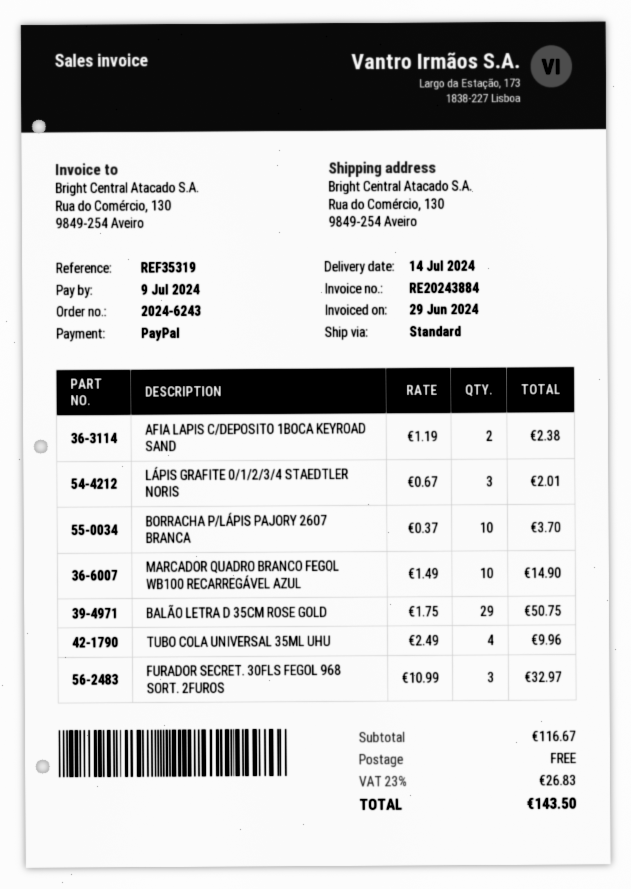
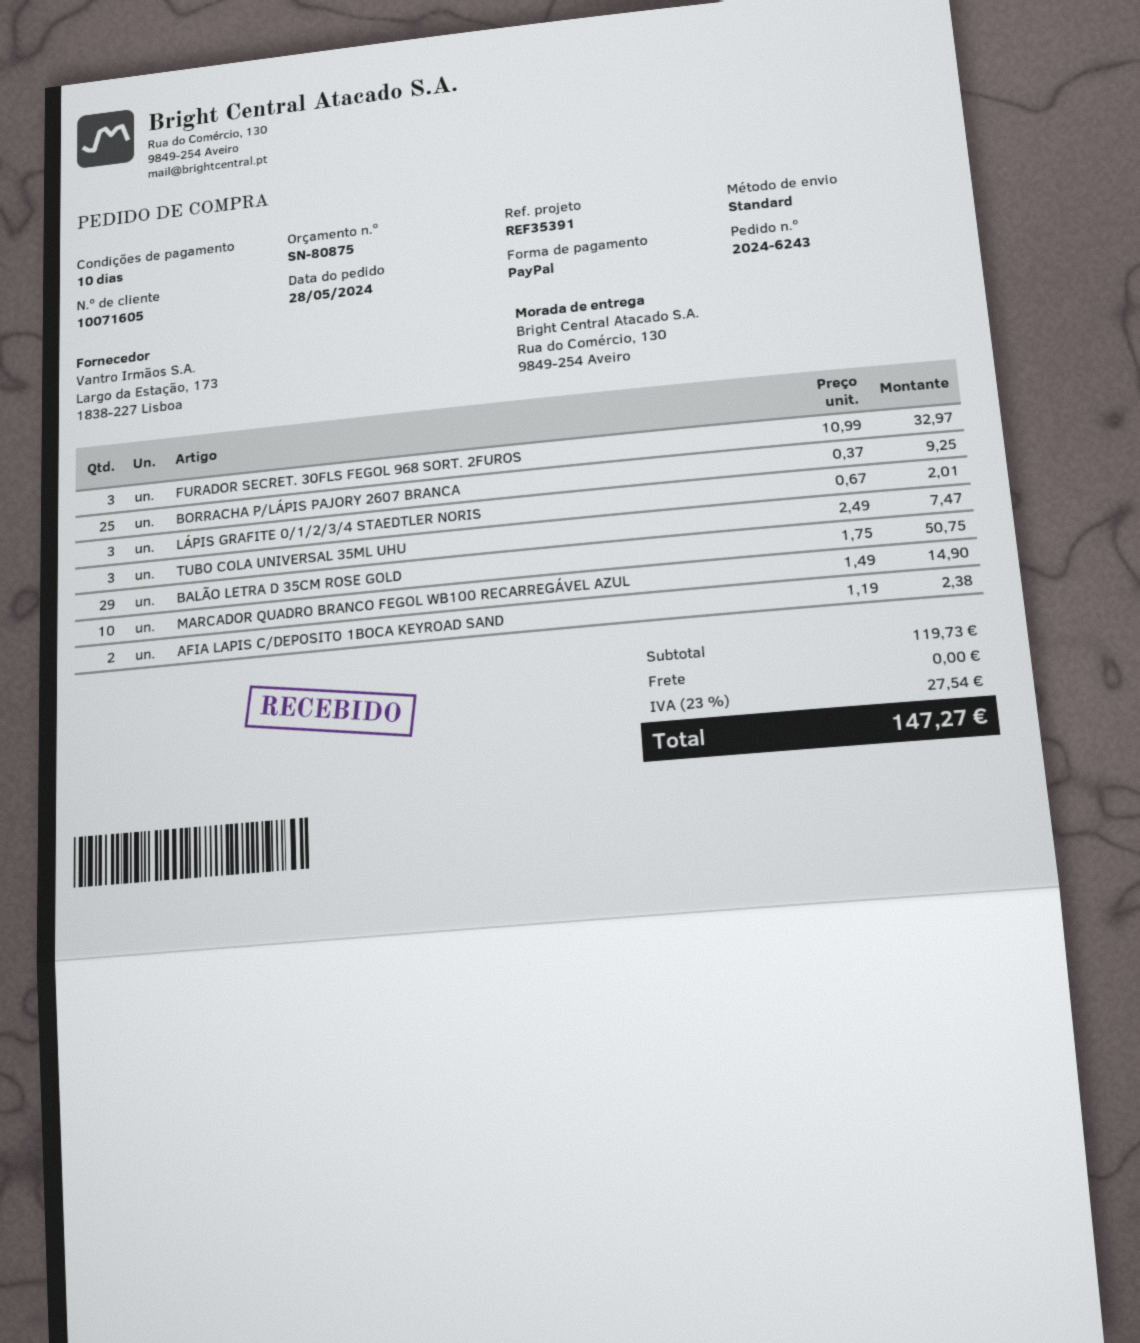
reference: REF35319 -> REF35391
BORRACHA P/LÁPIS PAJORY 2607 BRANCA: 10 x 0.37 = 3.70 -> 25 x 0.37 = 9.25
TUBO COLA UNIVERSAL 35ML UHU: 4 x 2.49 = 9.96 -> 3 x 2.49 = 7.47
subtotal: 116.67 -> 119.73
tax: 23% = 26.83 -> 23% = 27.54
total: 143.50 -> 147.27

